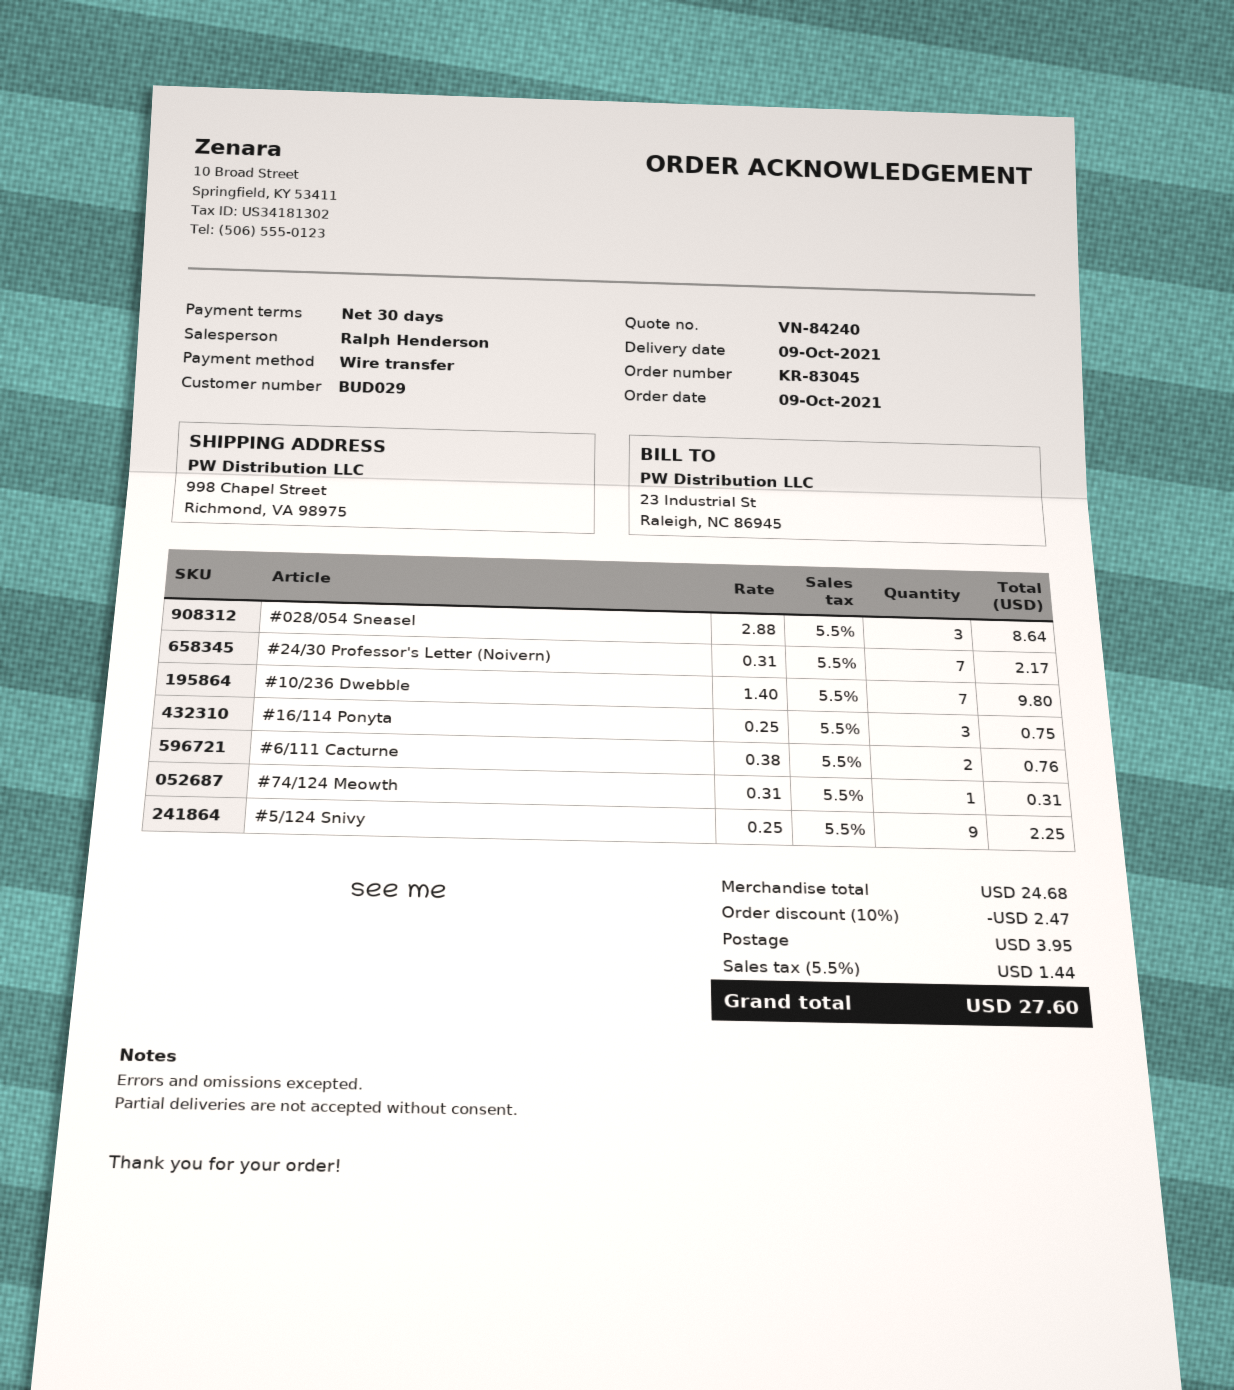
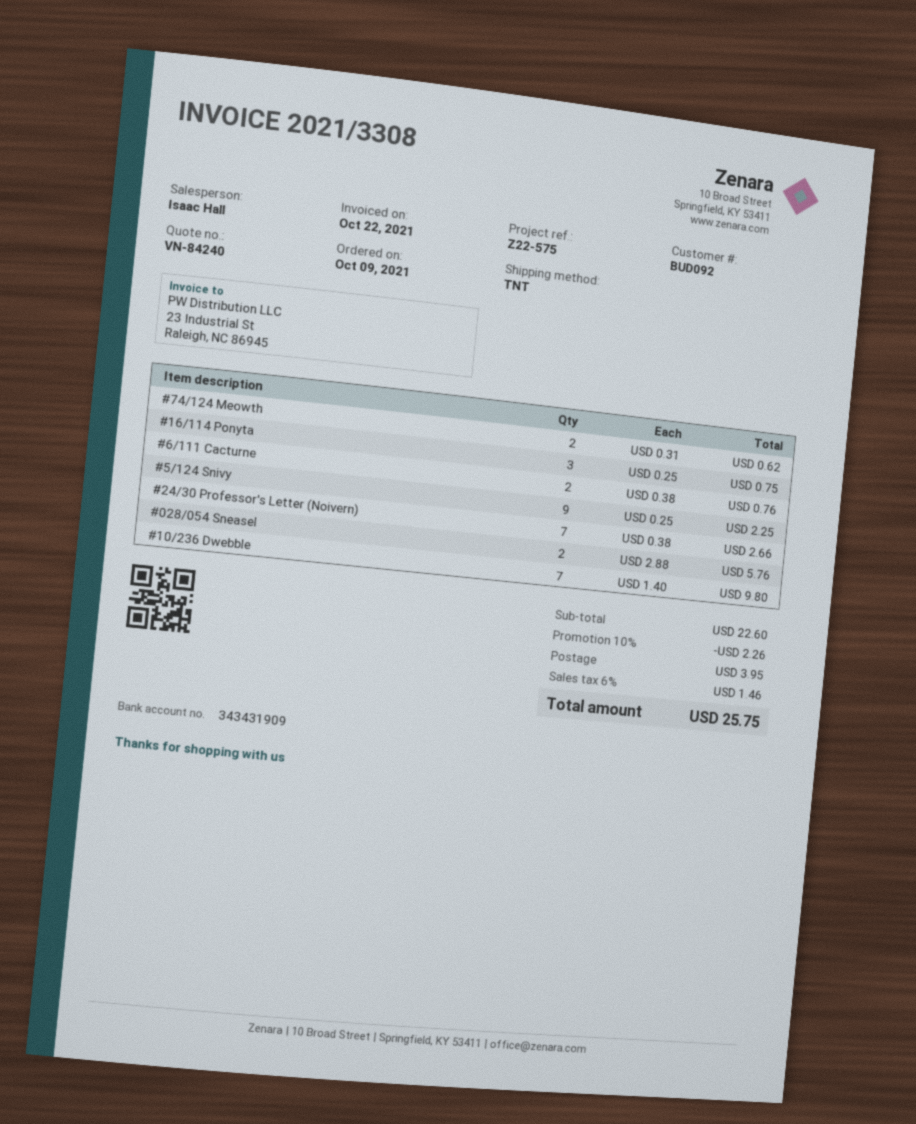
customer number: BUD029 -> BUD092
sales rep: Ralph Henderson -> Isaac Hall
#028/054 Sneasel: 3 x 2.88 = 8.64 -> 2 x 2.88 = 5.76
#24/30 Professor's Letter (Noivern): 7 x 0.31 = 2.17 -> 7 x 0.38 = 2.66
#74/124 Meowth: 1 x 0.31 = 0.31 -> 2 x 0.31 = 0.62
subtotal: 24.68 -> 22.60
discount: 10% = 2.47 -> 10% = 2.26
tax: 5.5% = 1.44 -> 6% = 1.46
total: 27.60 -> 25.75

